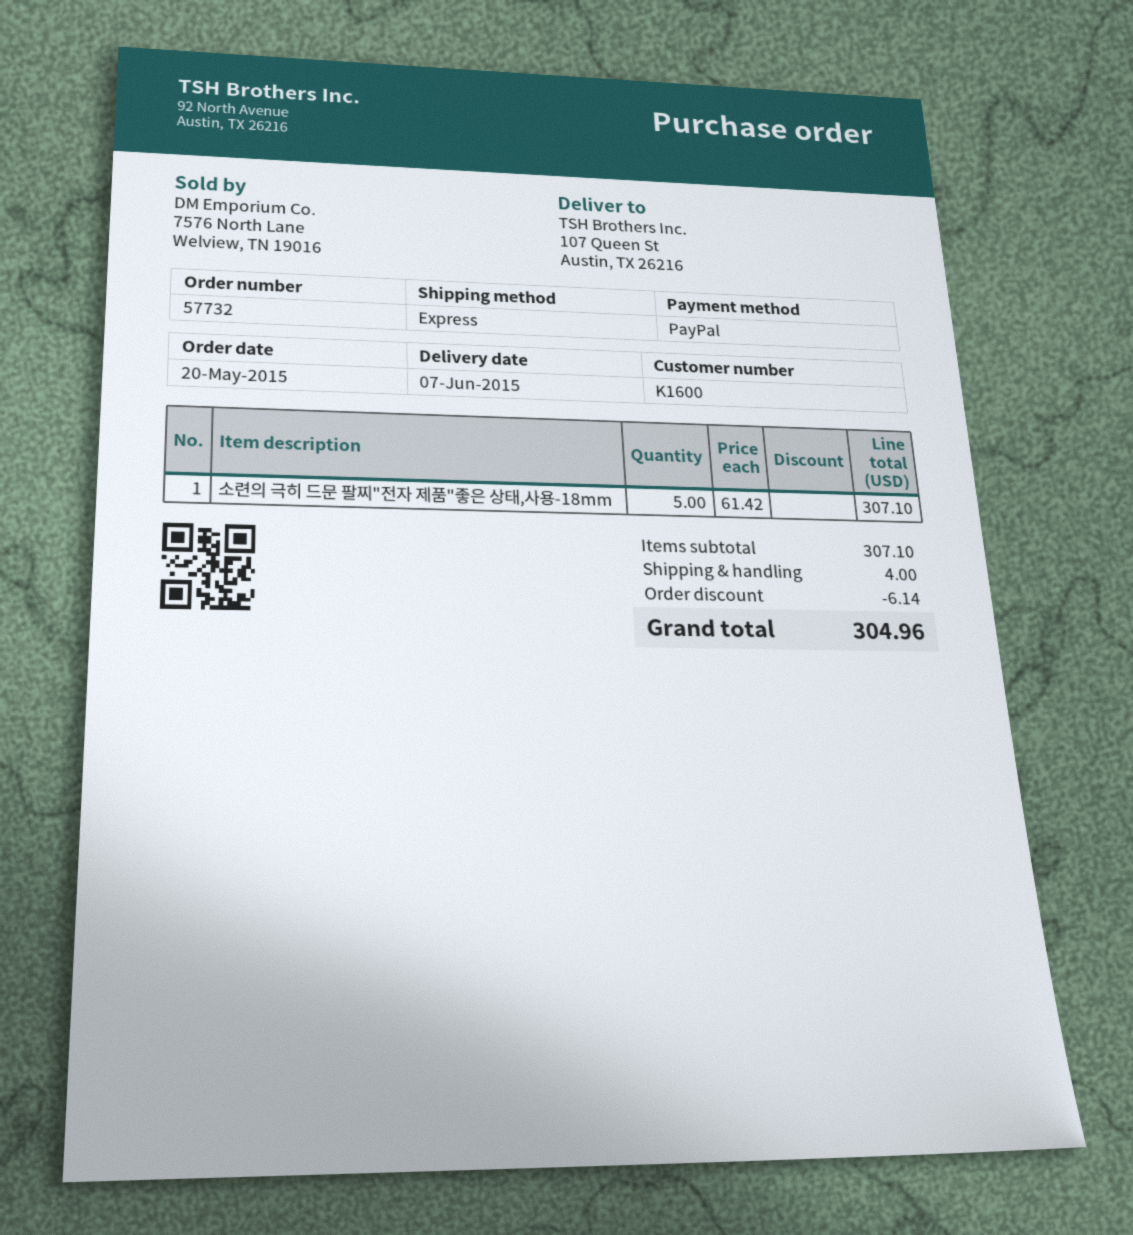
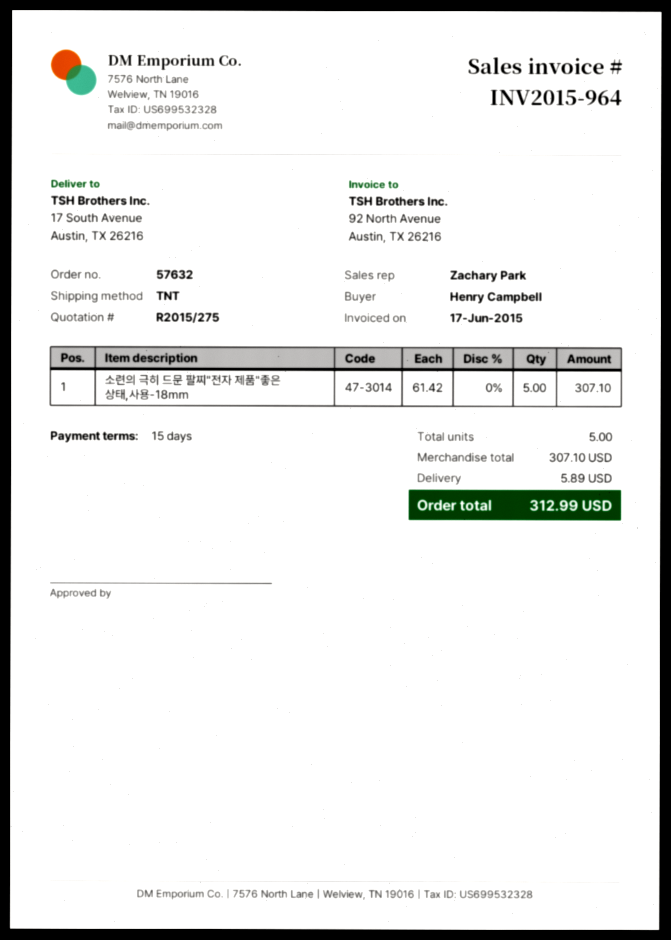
order number: 57732 -> 57632
shipping method: express -> TNT
ship to: 107 Queen St, Austin, TX 26216 -> 17 South Avenue, Austin, TX 26216
discount: 6.14 -> none
shipping: 4.00 -> 5.89
total: 304.96 -> 312.99

